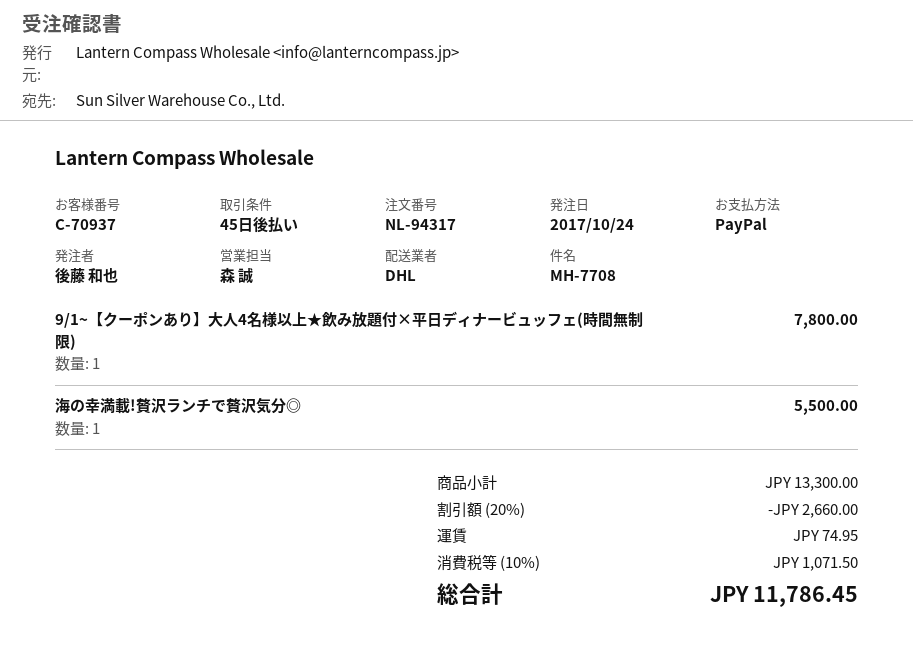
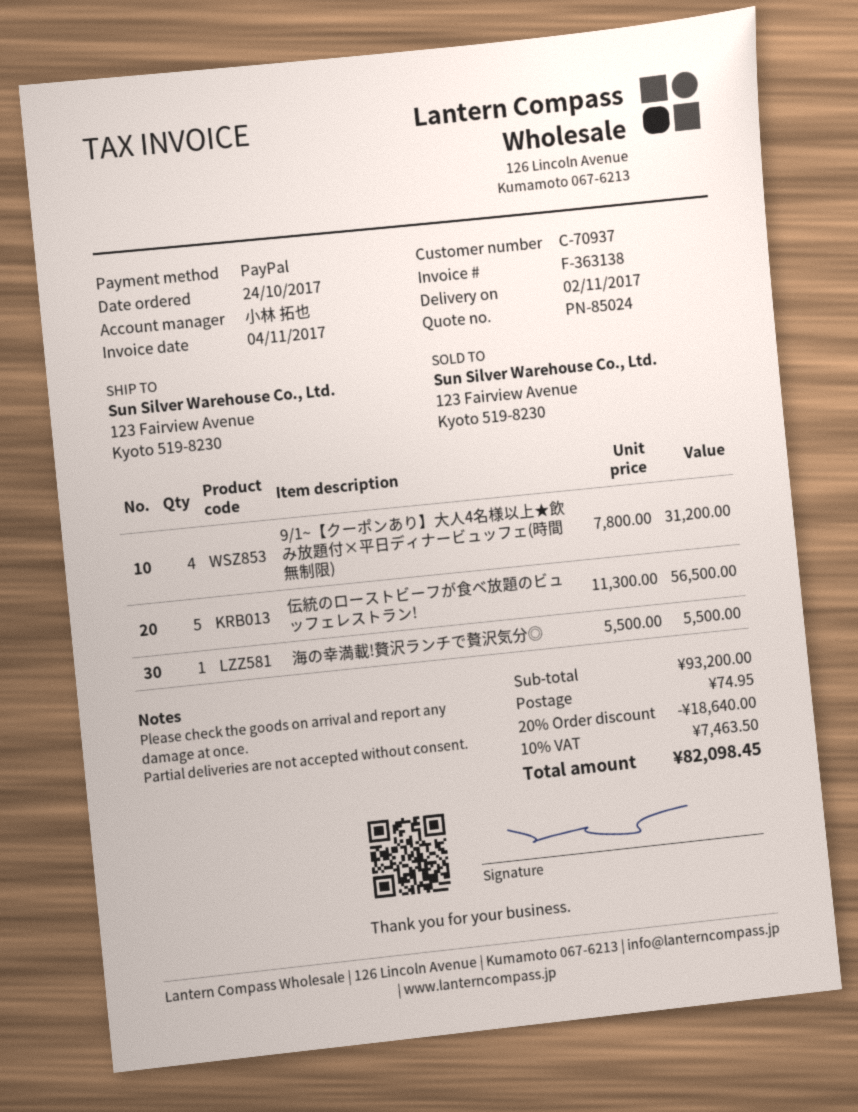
sales rep: 森 誠 -> 小林 拓也
9/1~【クーポンあり】大人4名様以上★飲み放題付×平日ディナービュッフェ(時間無制限): 1 for 7800.00 -> 4 for 31200.00
伝統のローストビーフが食べ放題のビュッフェレストラン!: none -> 5 for 56500.00
subtotal: 13300.00 -> 93200.00
discount: 20% = 2660.00 -> 20% = 18640.00
tax: 10% = 1071.50 -> 10% = 7463.50
total: 11786.45 -> 82098.45

